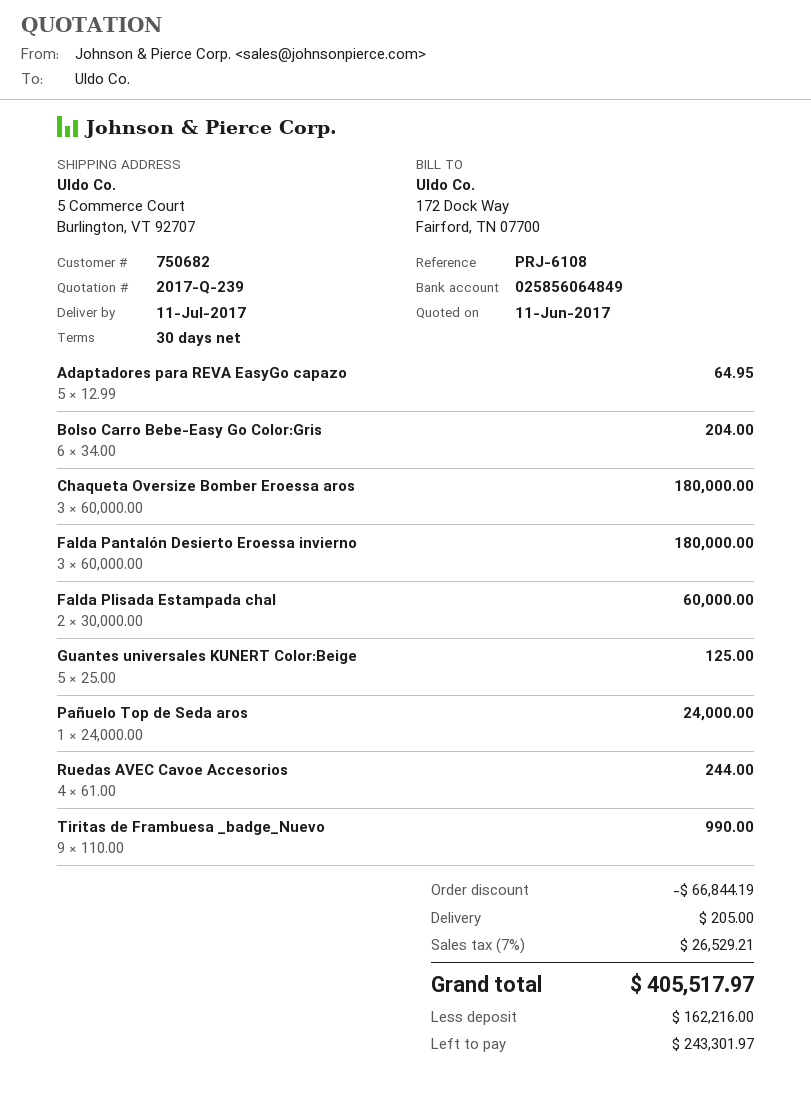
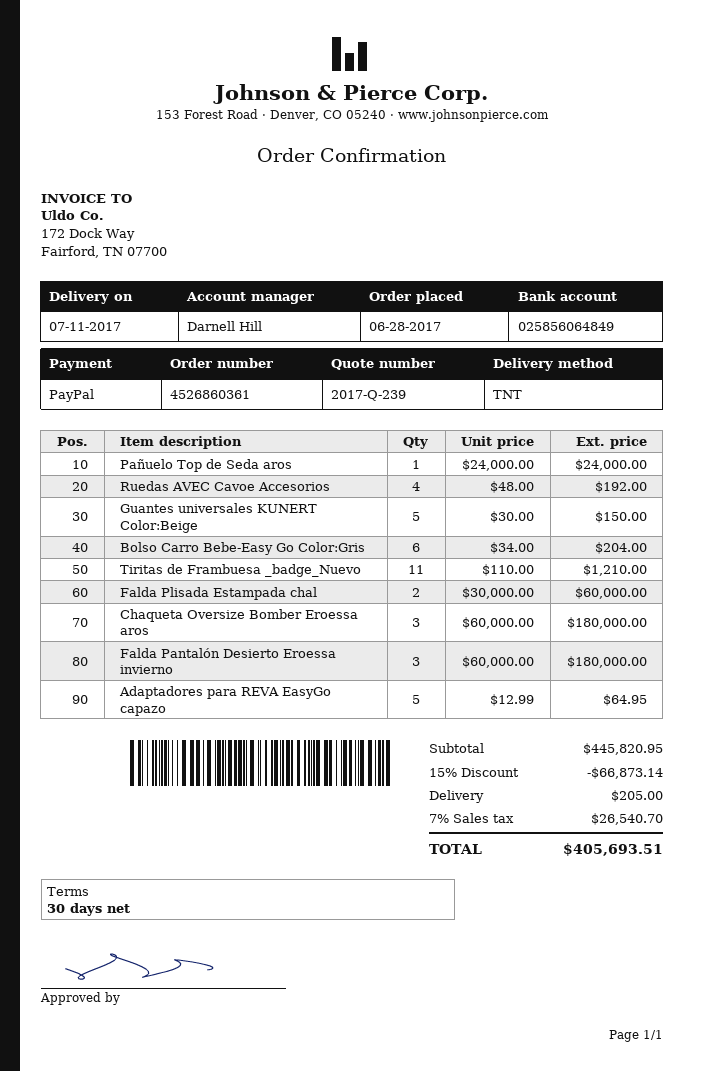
Guantes universales KUNERT Color:Beige: 5 x 25.00 = 125.00 -> 5 x 30.00 = 150.00
Ruedas AVEC Cavoe Accesorios: 4 x 61.00 = 244.00 -> 4 x 48.00 = 192.00
Tiritas de Frambuesa _badge_Nuevo: 9 x 110.00 = 990.00 -> 11 x 110.00 = 1210.00
discount: 66844.19 -> 66873.14
tax: 7% = 26529.21 -> 7% = 26540.70
total: 405517.97 -> 405693.51

